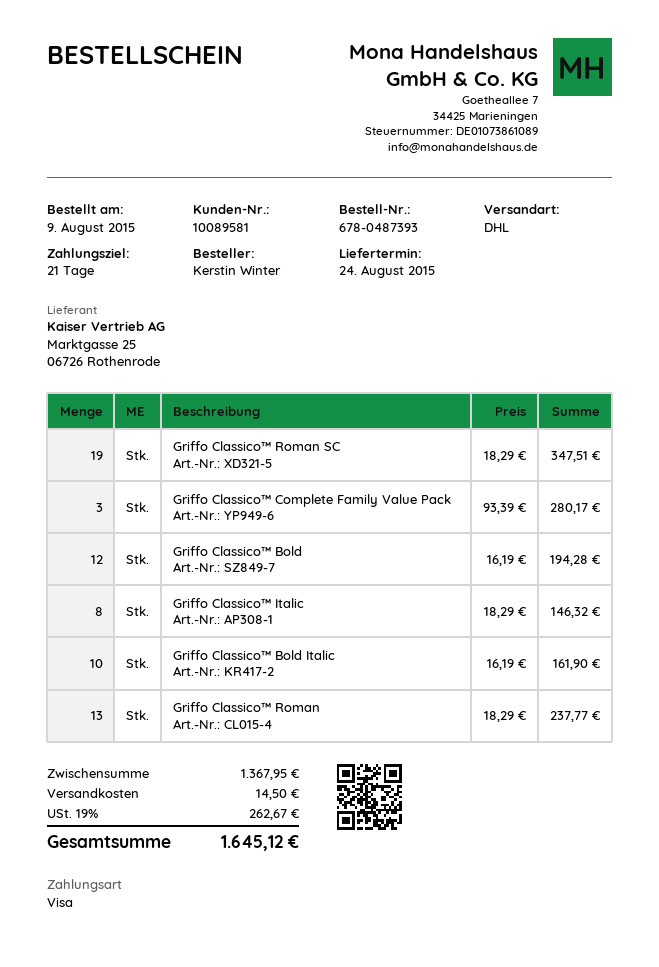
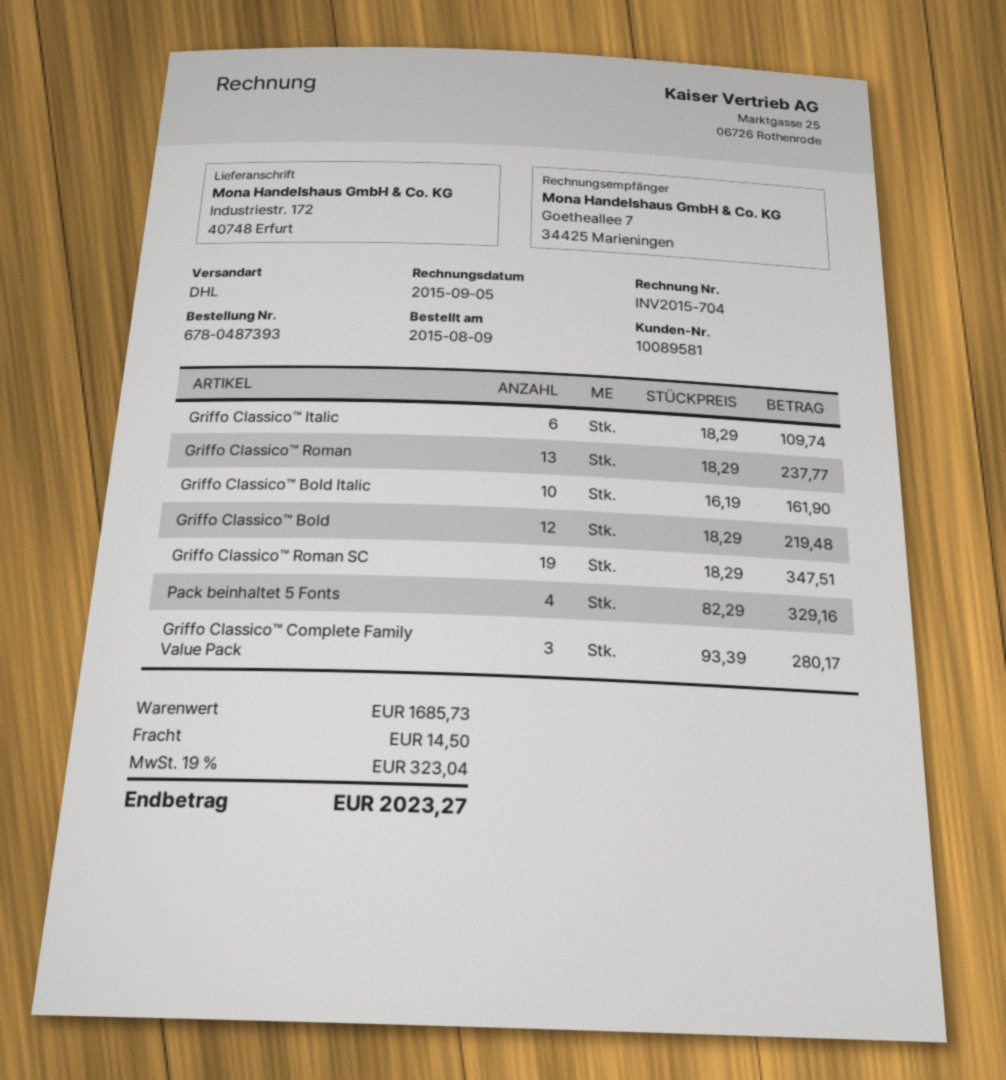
Griffo Classico™ Bold: 12 x 16.19 = 194.28 -> 12 x 18.29 = 219.48
Griffo Classico™ Italic: 8 x 18.29 = 146.32 -> 6 x 18.29 = 109.74
Pack beinhaltet 5 Fonts: none -> 4 x 82.29 = 329.16
subtotal: 1367.95 -> 1685.73
tax: 19% = 262.67 -> 19% = 323.04
total: 1645.12 -> 2023.27

